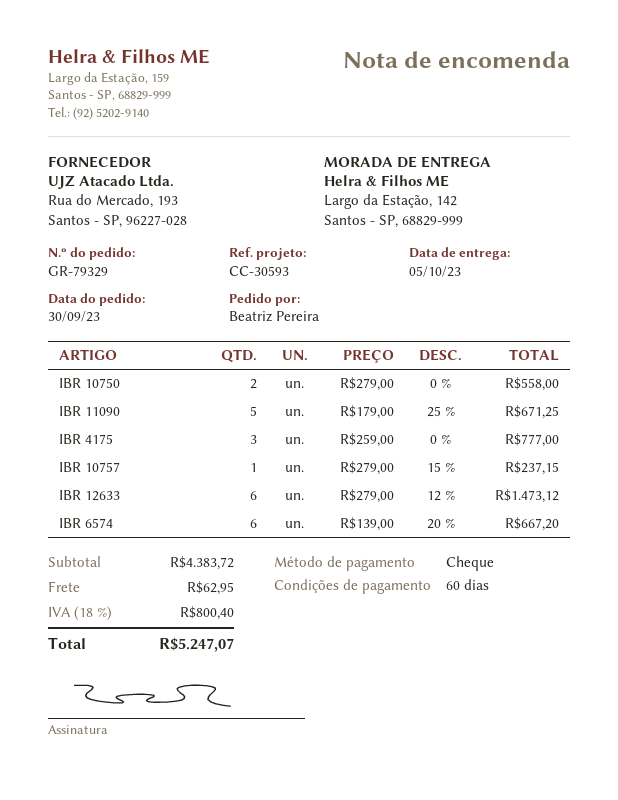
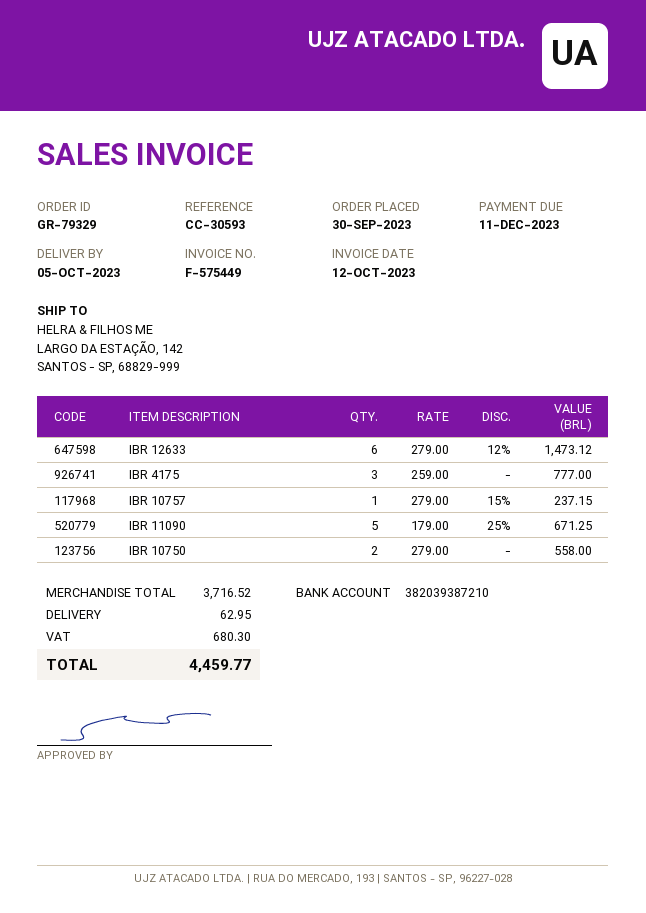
IBR 6574: 6 x 139.00 - 20% = 667.20 -> none
subtotal: 4383.72 -> 3716.52
tax: 800.40 -> 680.30
total: 5247.07 -> 4459.77

